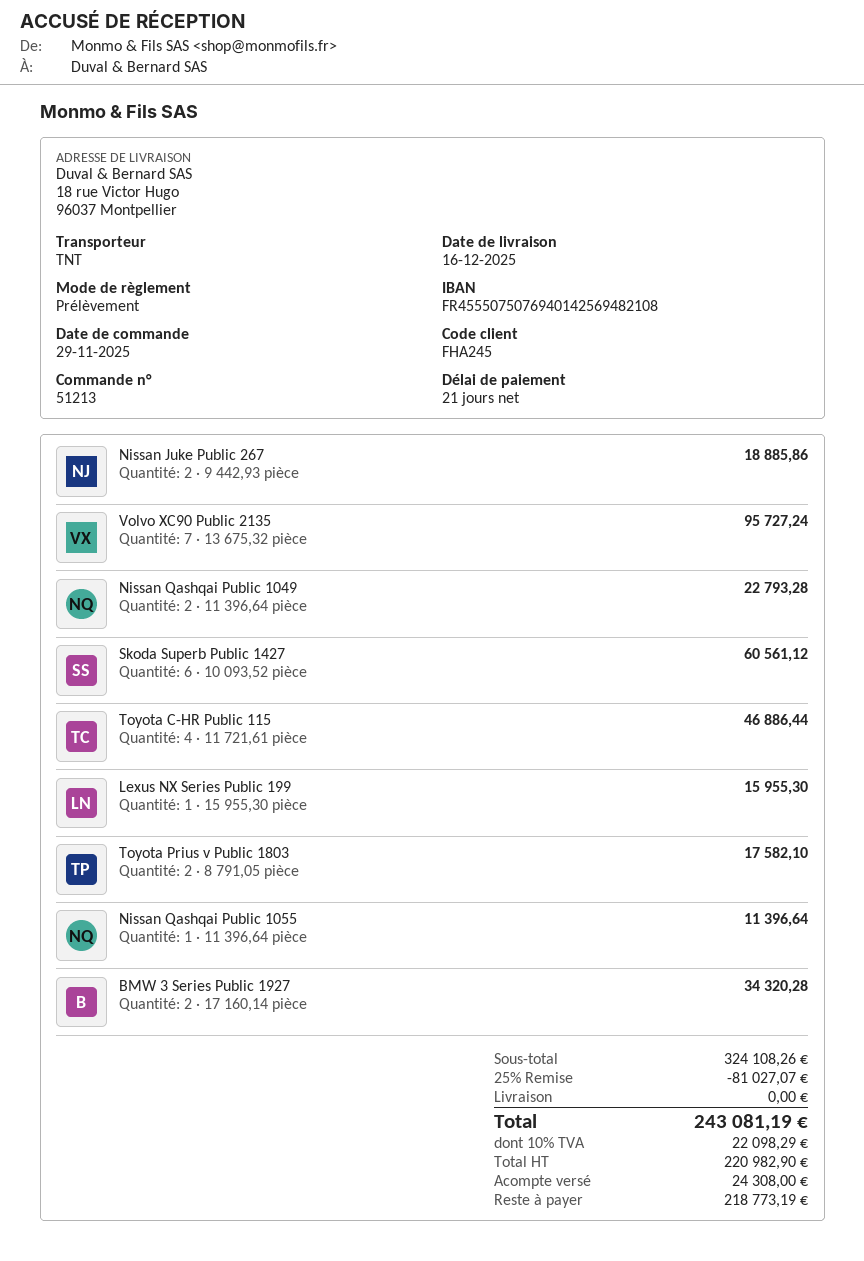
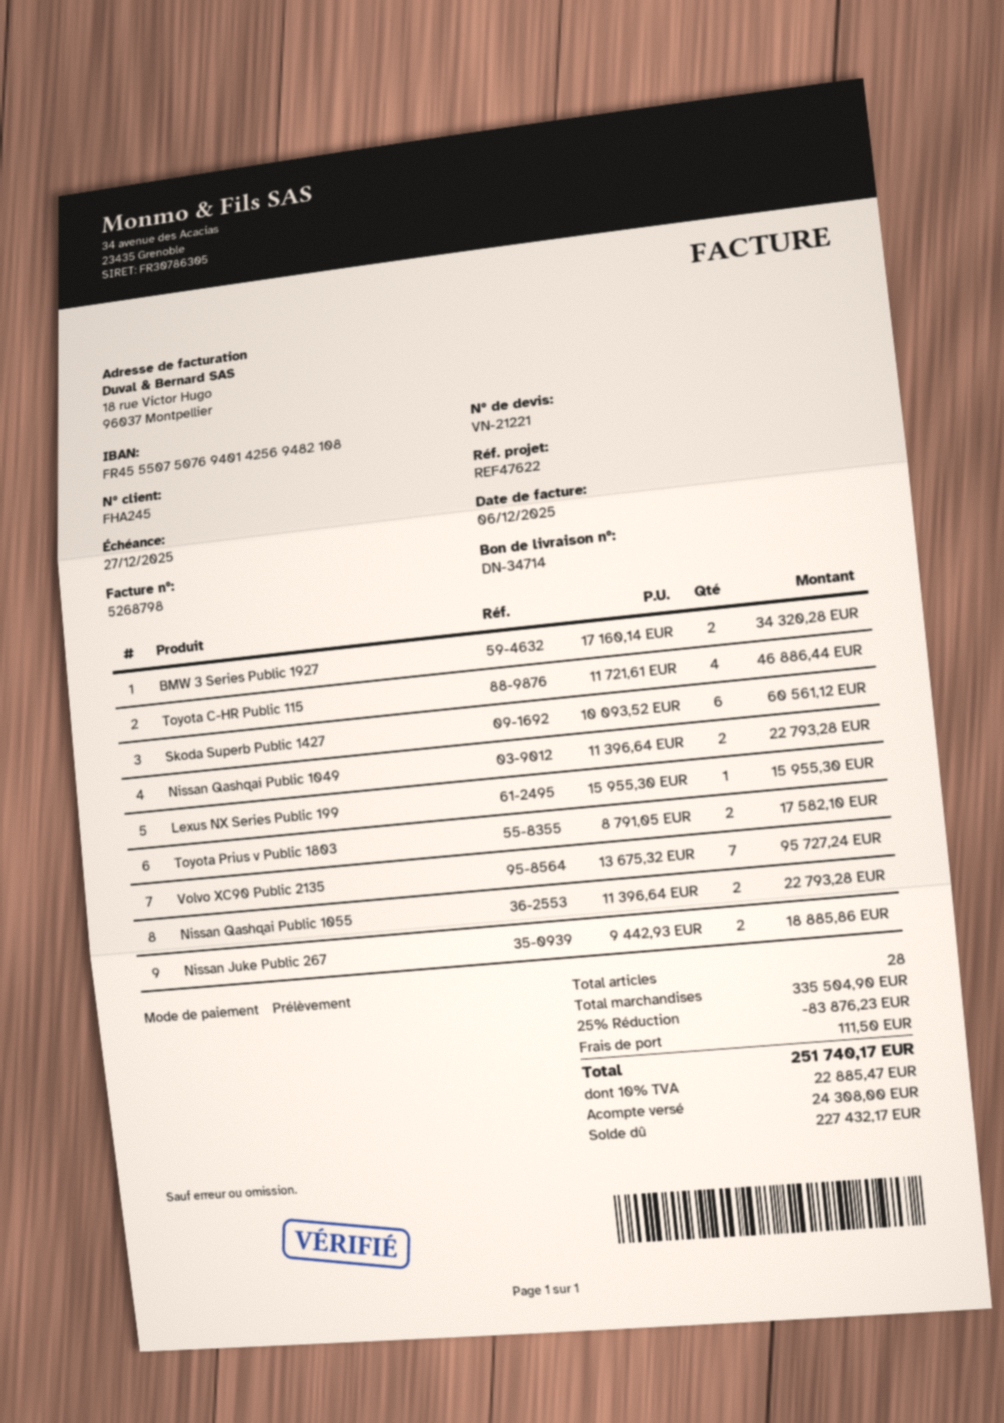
Nissan Qashqai Public 1055: 1 x 11396.64 = 11396.64 -> 2 x 11396.64 = 22793.28
subtotal: 324108.26 -> 335504.90
discount: 25% = 81027.07 -> 25% = 83876.23
shipping: 0.00 -> 111.50
tax: 10% = 22098.29 -> 10% = 22885.47
total: 243081.19 -> 251740.17
balance: 218773.19 -> 227432.17

